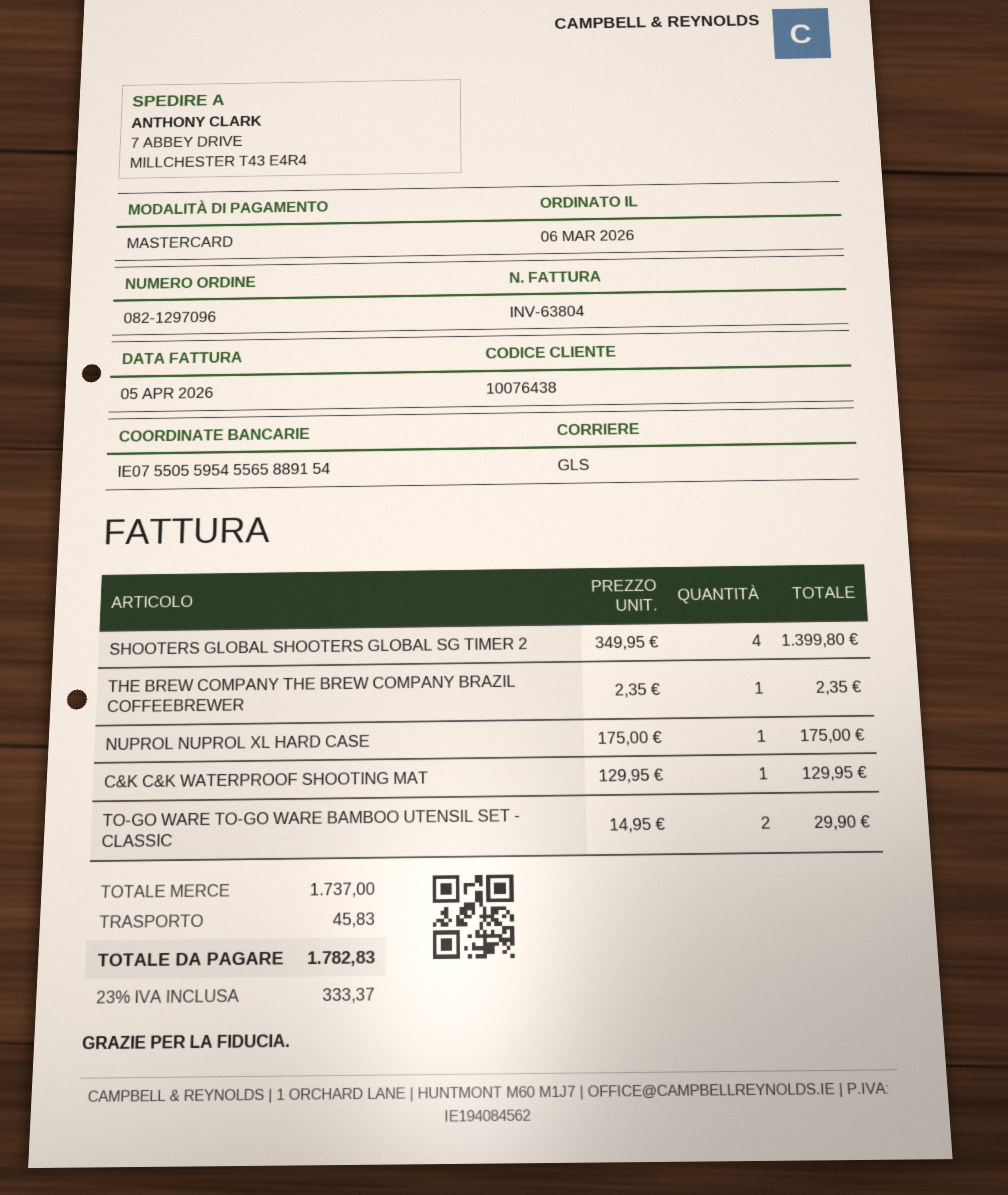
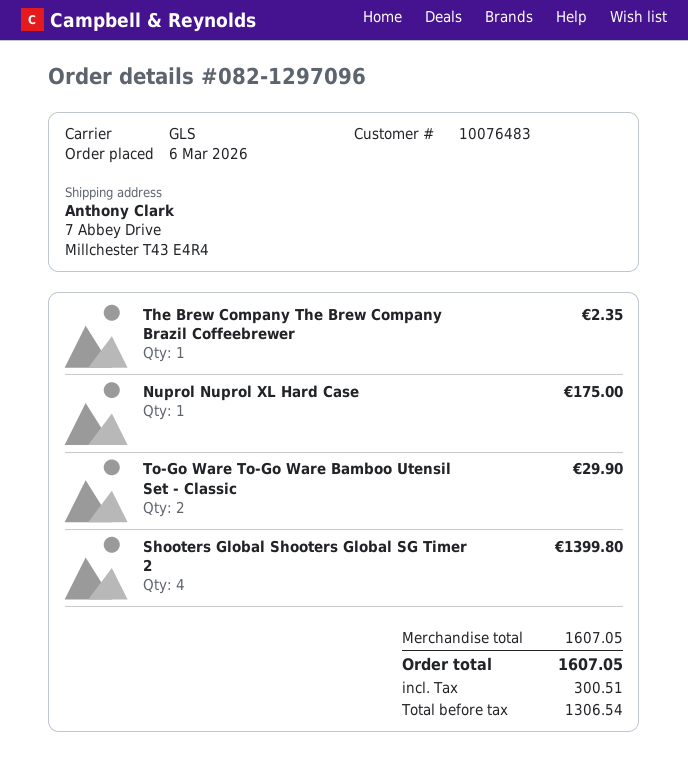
customer number: 10076438 -> 10076483
C&K C&K WATERPROOF SHOOTING MAT: 1 for 129.95 -> none
subtotal: 1737.00 -> 1607.05
shipping: 45.83 -> none
tax: 333.37 -> 300.51
total: 1782.83 -> 1607.05

